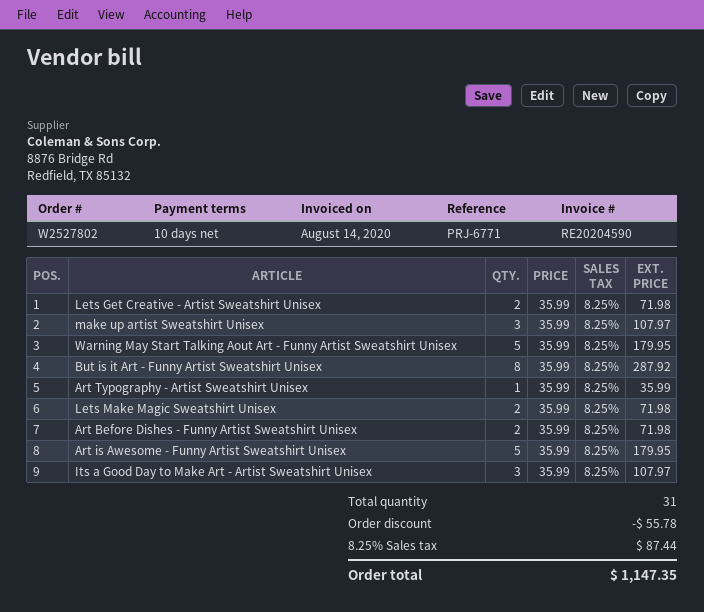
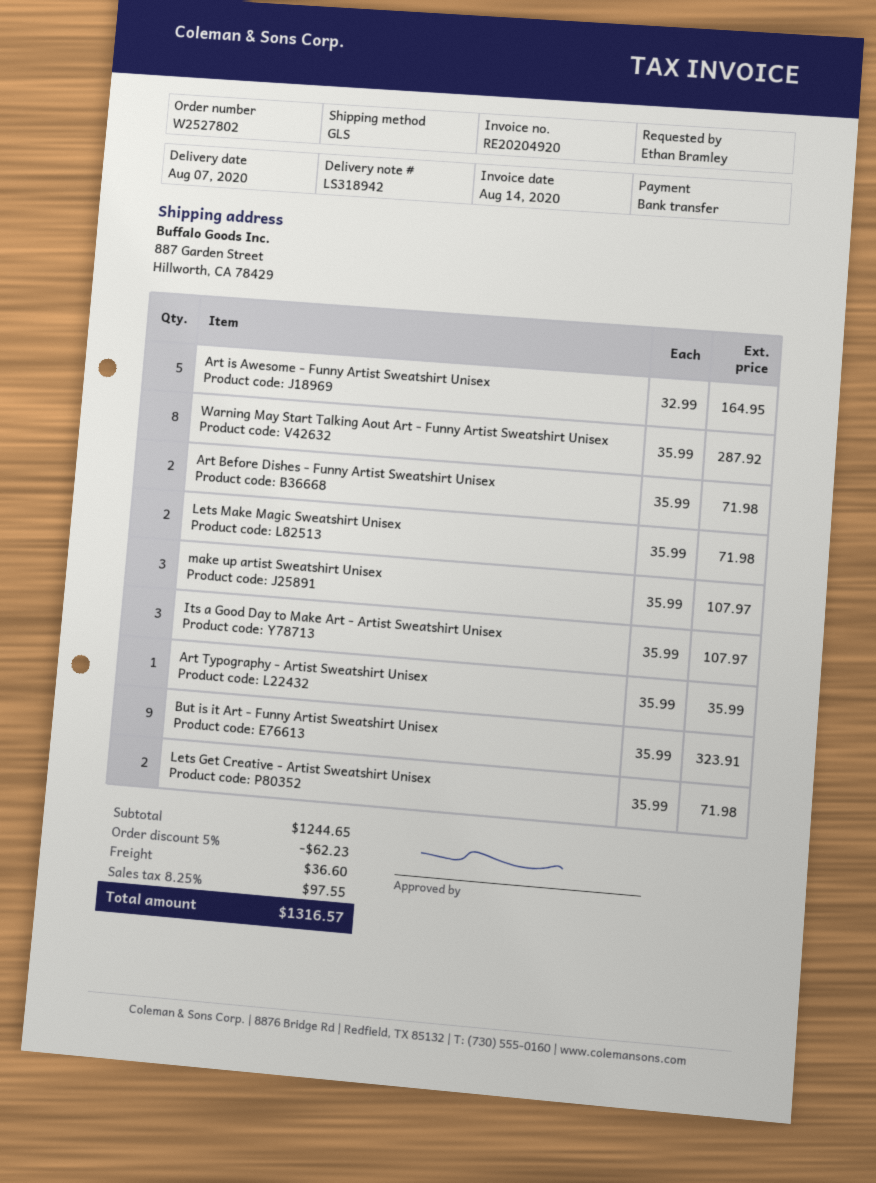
invoice number: RE20204590 -> RE20204920
Warning May Start Talking Aout Art - Funny Artist Sweatshirt Unisex: 5 x 35.99 = 179.95 -> 8 x 35.99 = 287.92
But is it Art - Funny Artist Sweatshirt Unisex: 8 x 35.99 = 287.92 -> 9 x 35.99 = 323.91
Art is Awesome - Funny Artist Sweatshirt Unisex: 5 x 35.99 = 179.95 -> 5 x 32.99 = 164.95
discount: 55.78 -> 62.23
shipping: none -> 36.60
tax: 8.25% = 87.44 -> 8.25% = 97.55
total: 1147.35 -> 1316.57

